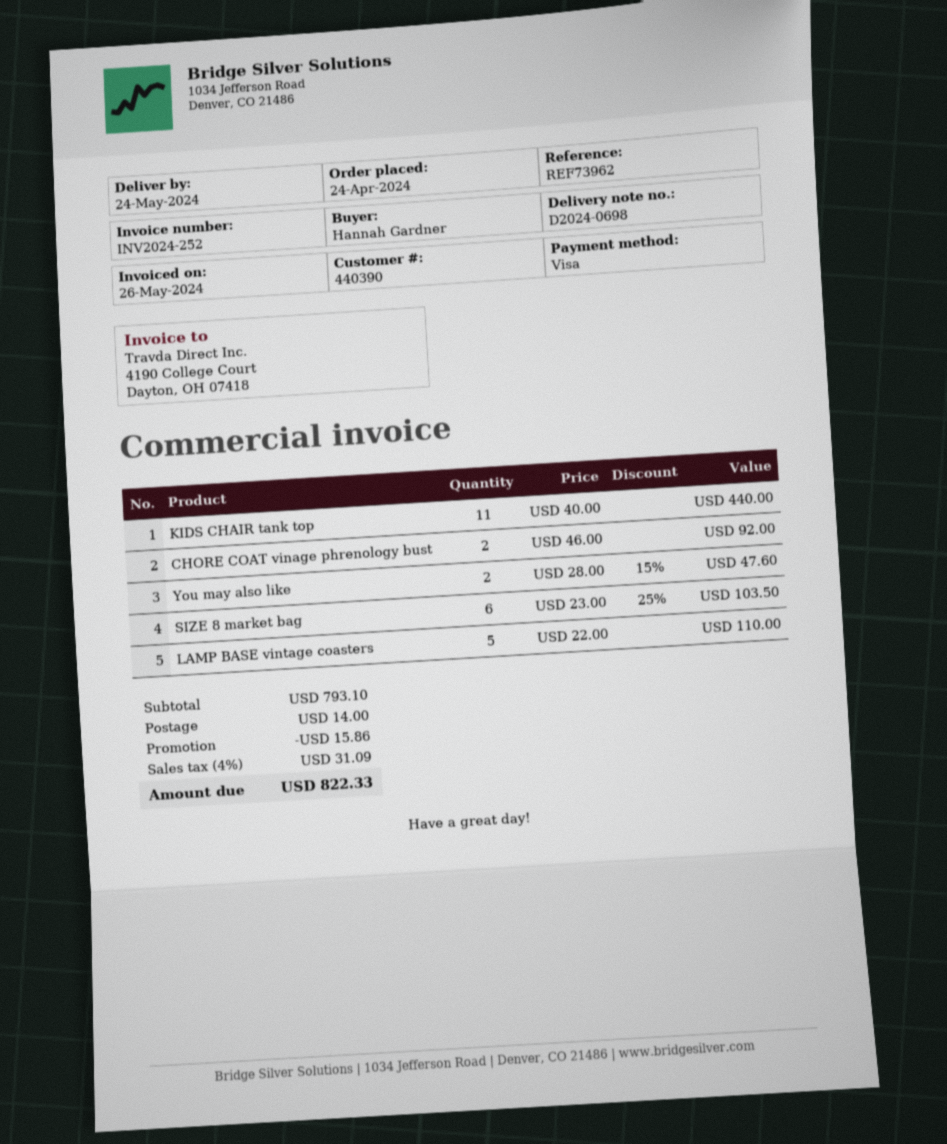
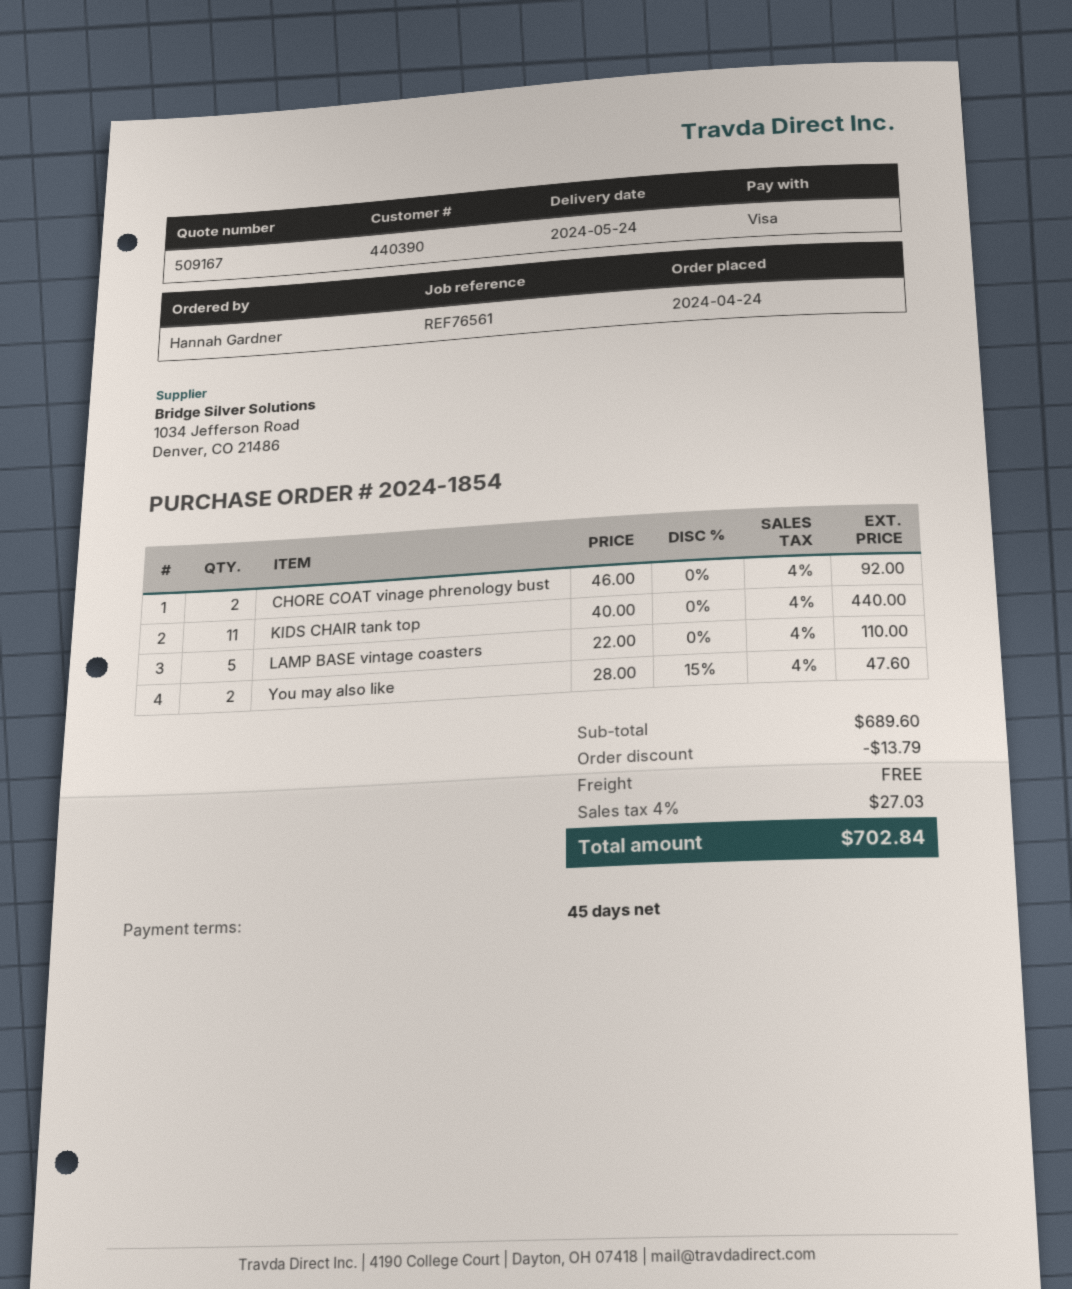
reference: REF73962 -> REF76561
SIZE 8 market bag: 6 x 23.00 - 25% = 103.50 -> none
subtotal: 793.10 -> 689.60
discount: 15.86 -> 13.79
shipping: 14.00 -> 0.00
tax: 4% = 31.09 -> 4% = 27.03
total: 822.33 -> 702.84

